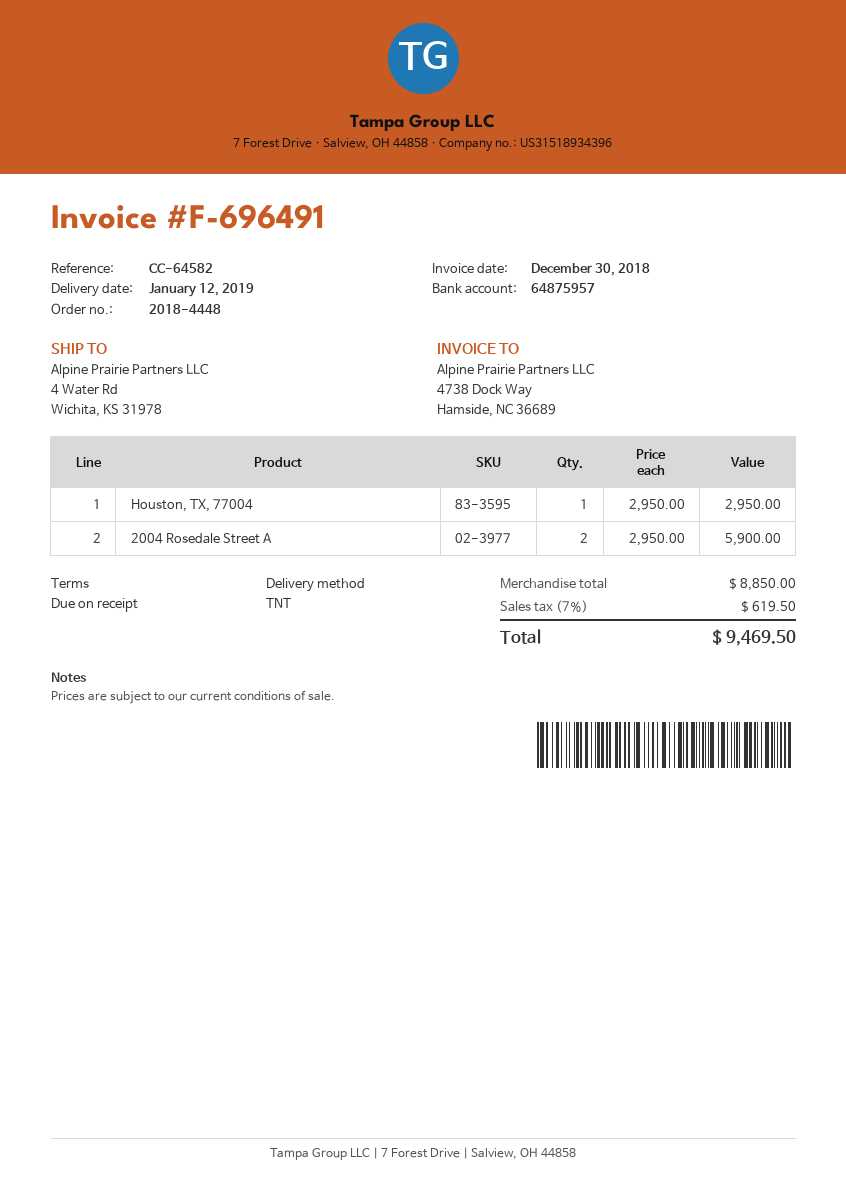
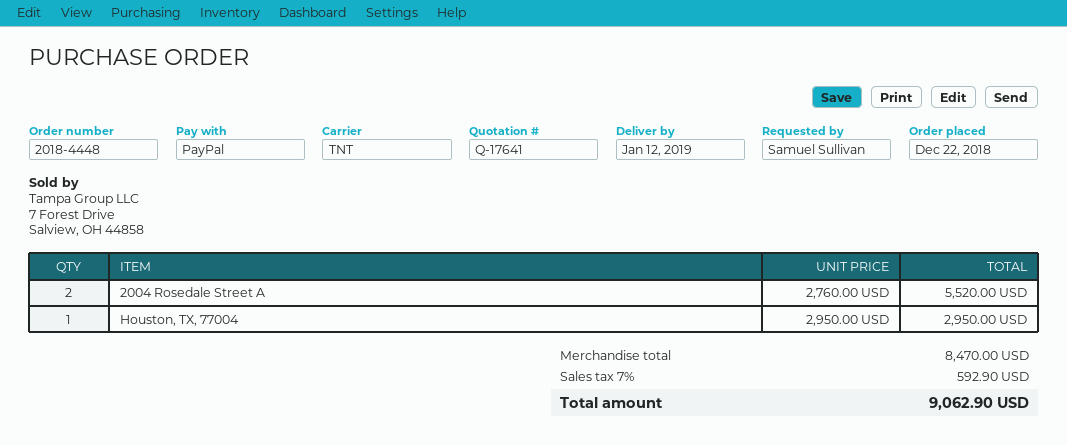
2004 Rosedale Street A: 2 x 2950.00 = 5900.00 -> 2 x 2760.00 = 5520.00
subtotal: 8850.00 -> 8470.00
tax: 7% = 619.50 -> 7% = 592.90
total: 9469.50 -> 9062.90

